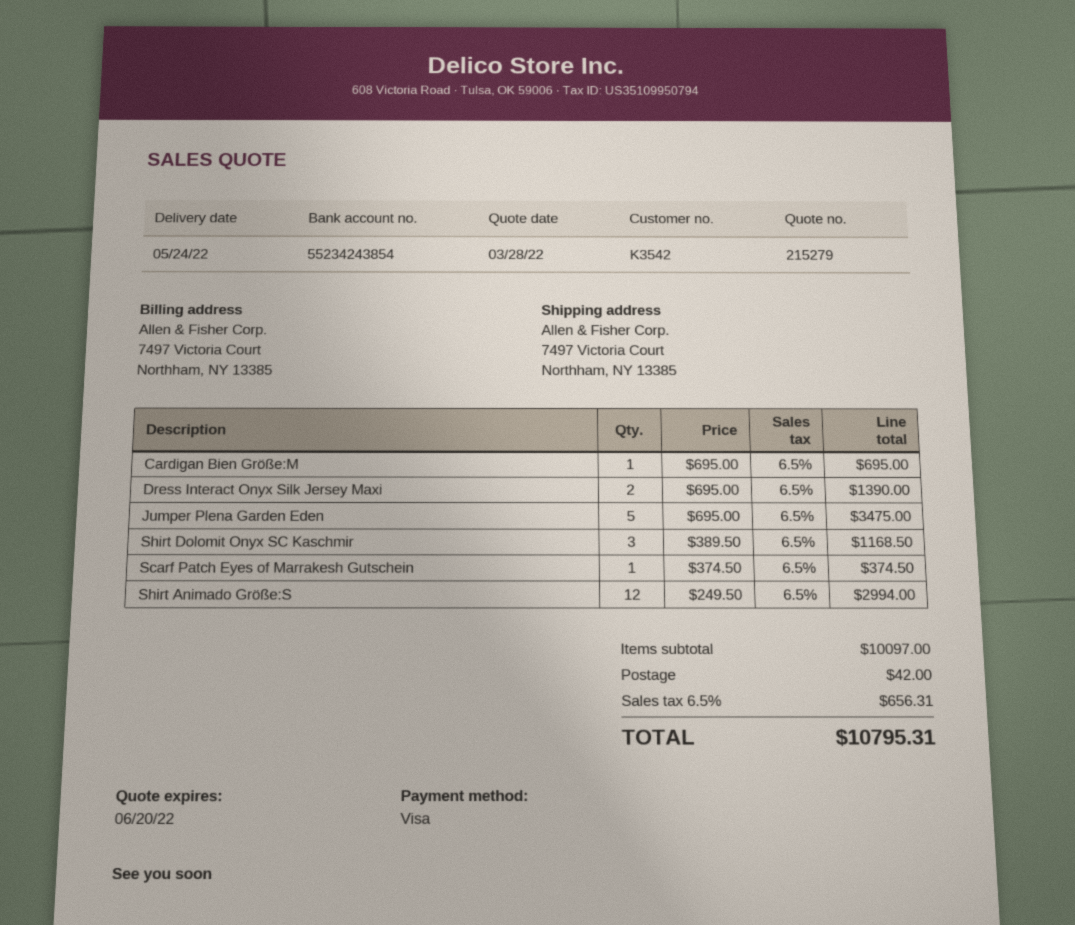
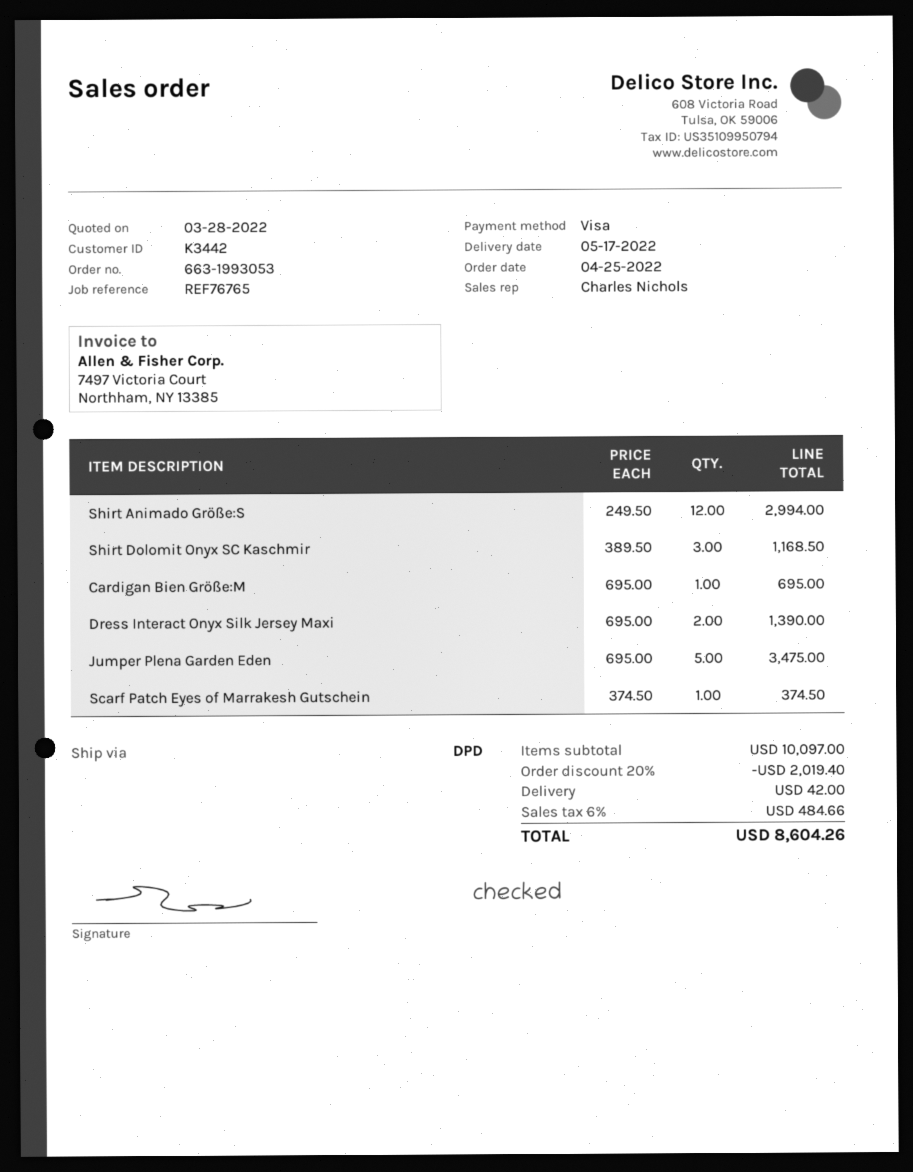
delivery date: 2022-05-24 -> 2022-05-17
customer number: K3542 -> K3442
discount: none -> 20% = 2019.40
tax: 6.5% = 656.31 -> 6% = 484.66
total: 10795.31 -> 8604.26

